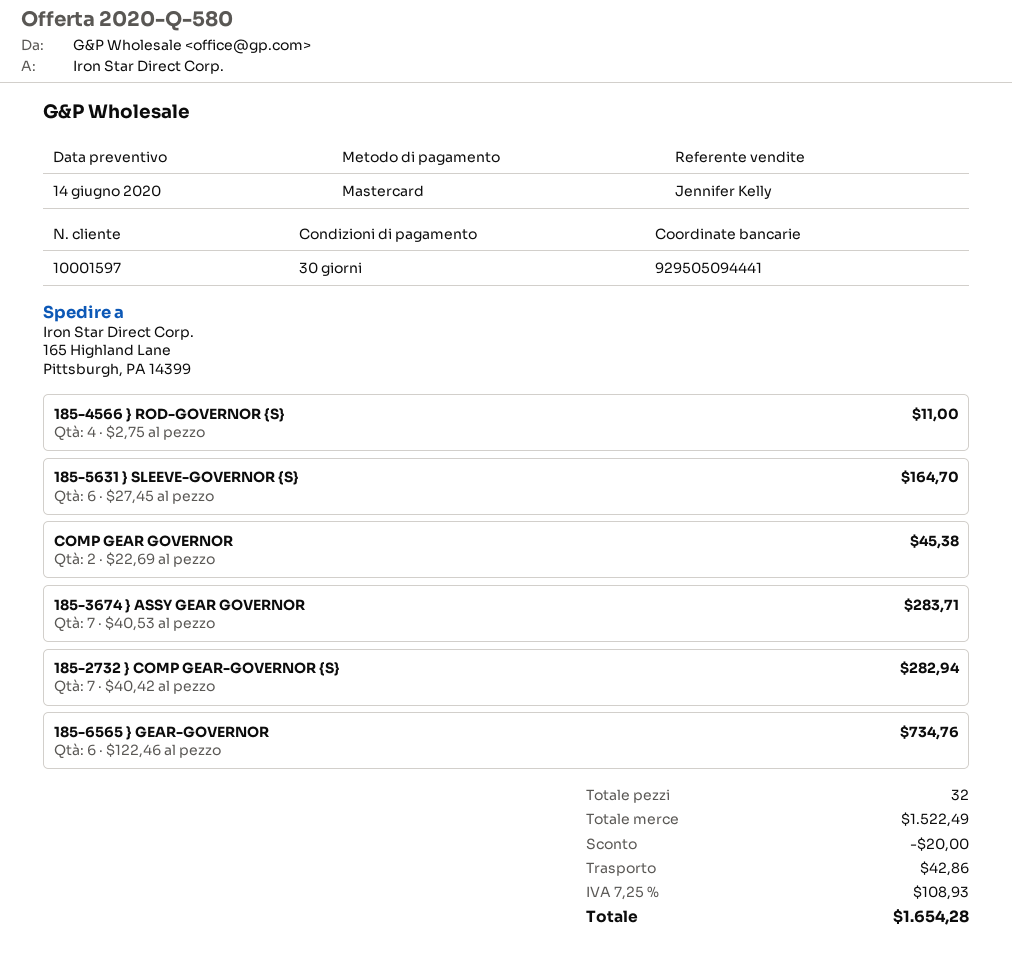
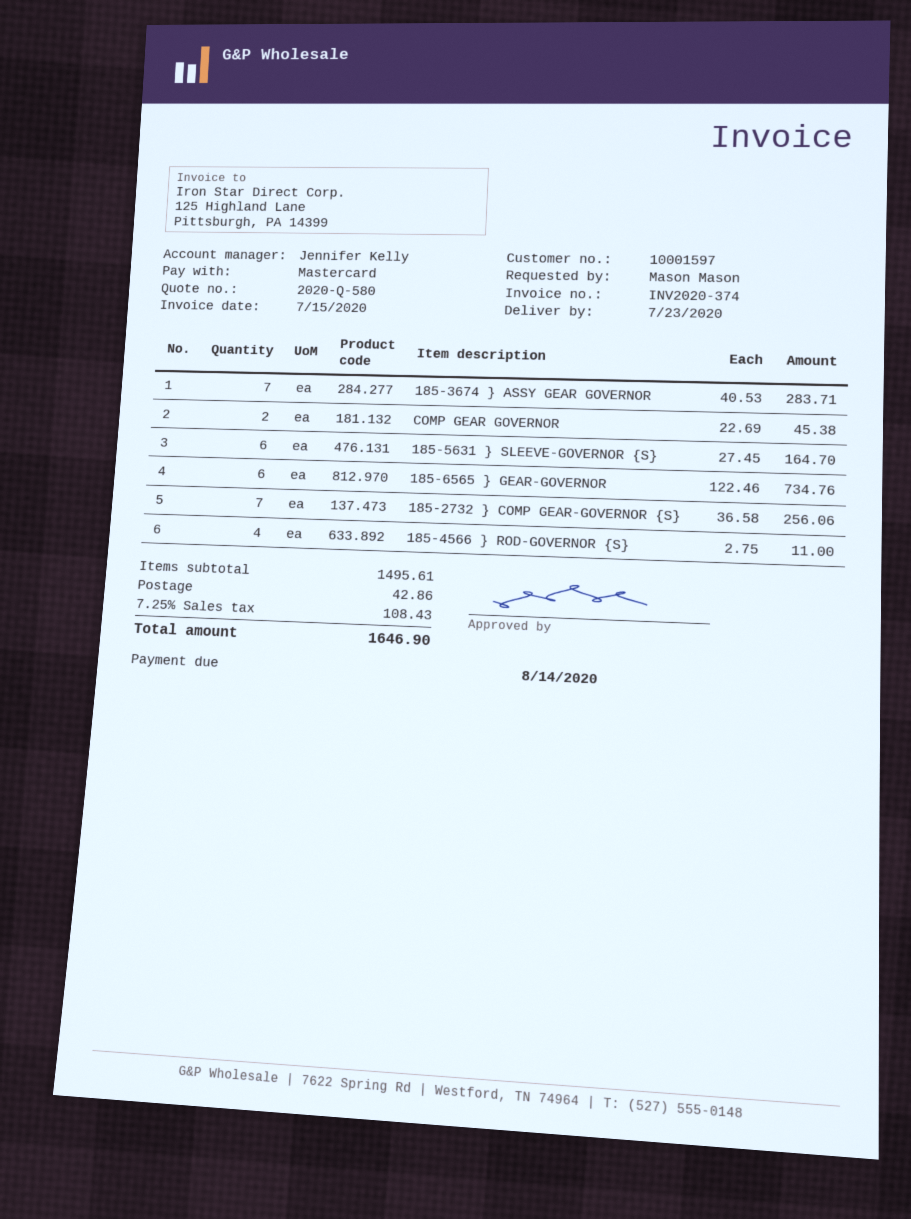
185-2732 } COMP GEAR-GOVERNOR {S}: 7 x 40.42 = 282.94 -> 7 x 36.58 = 256.06
subtotal: 1522.49 -> 1495.61
discount: 20.00 -> none
tax: 7.25% = 108.93 -> 7.25% = 108.43
total: 1654.28 -> 1646.90

